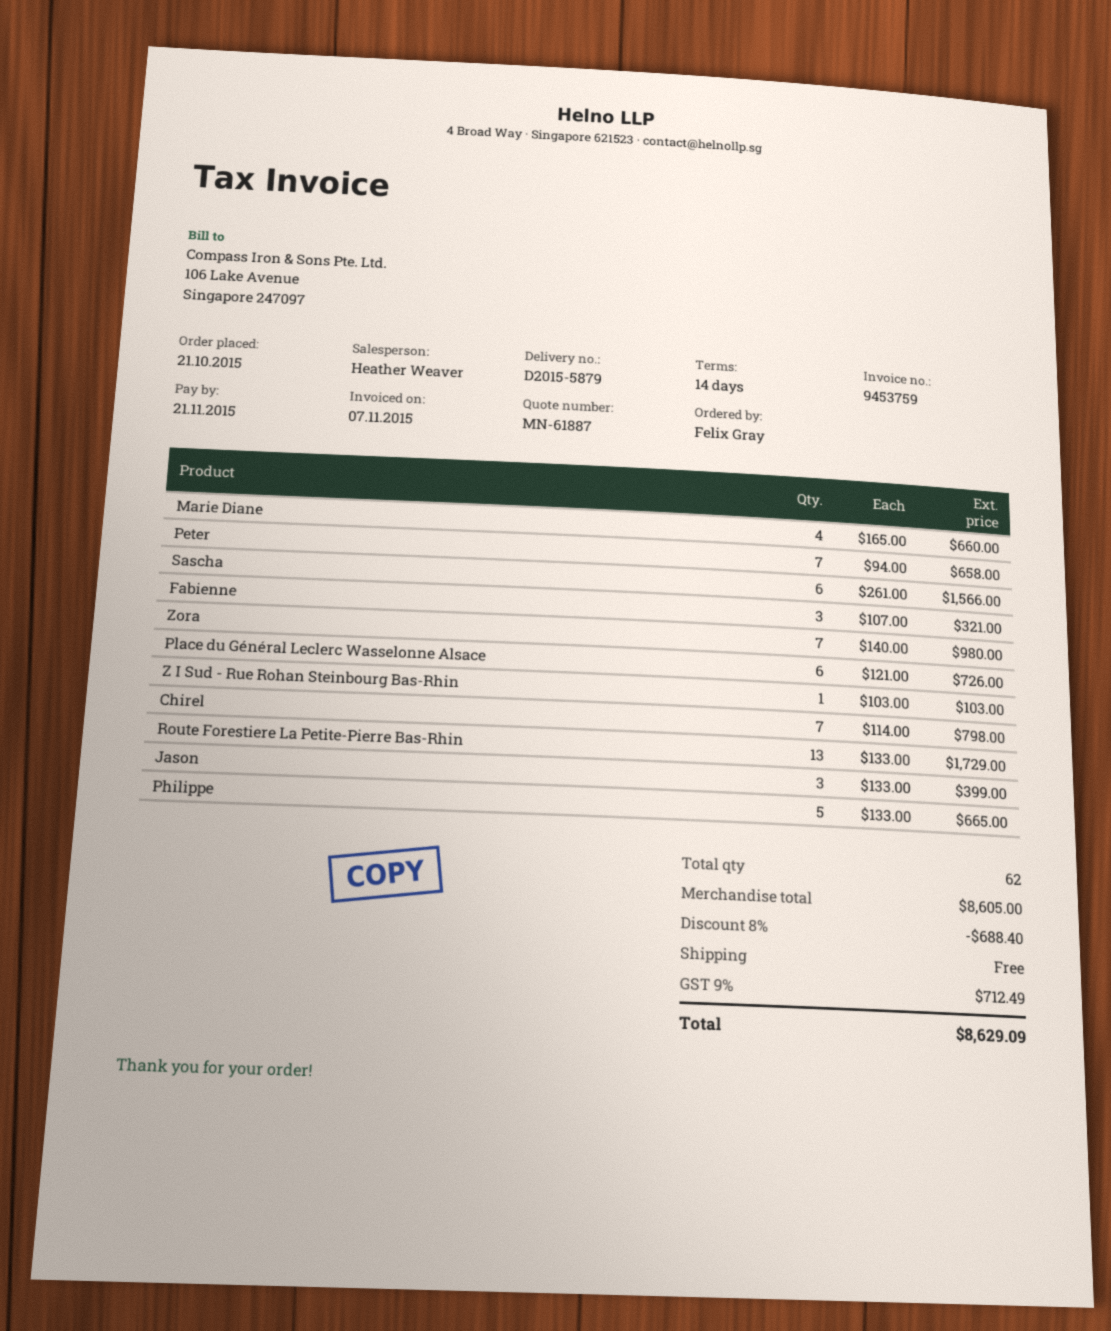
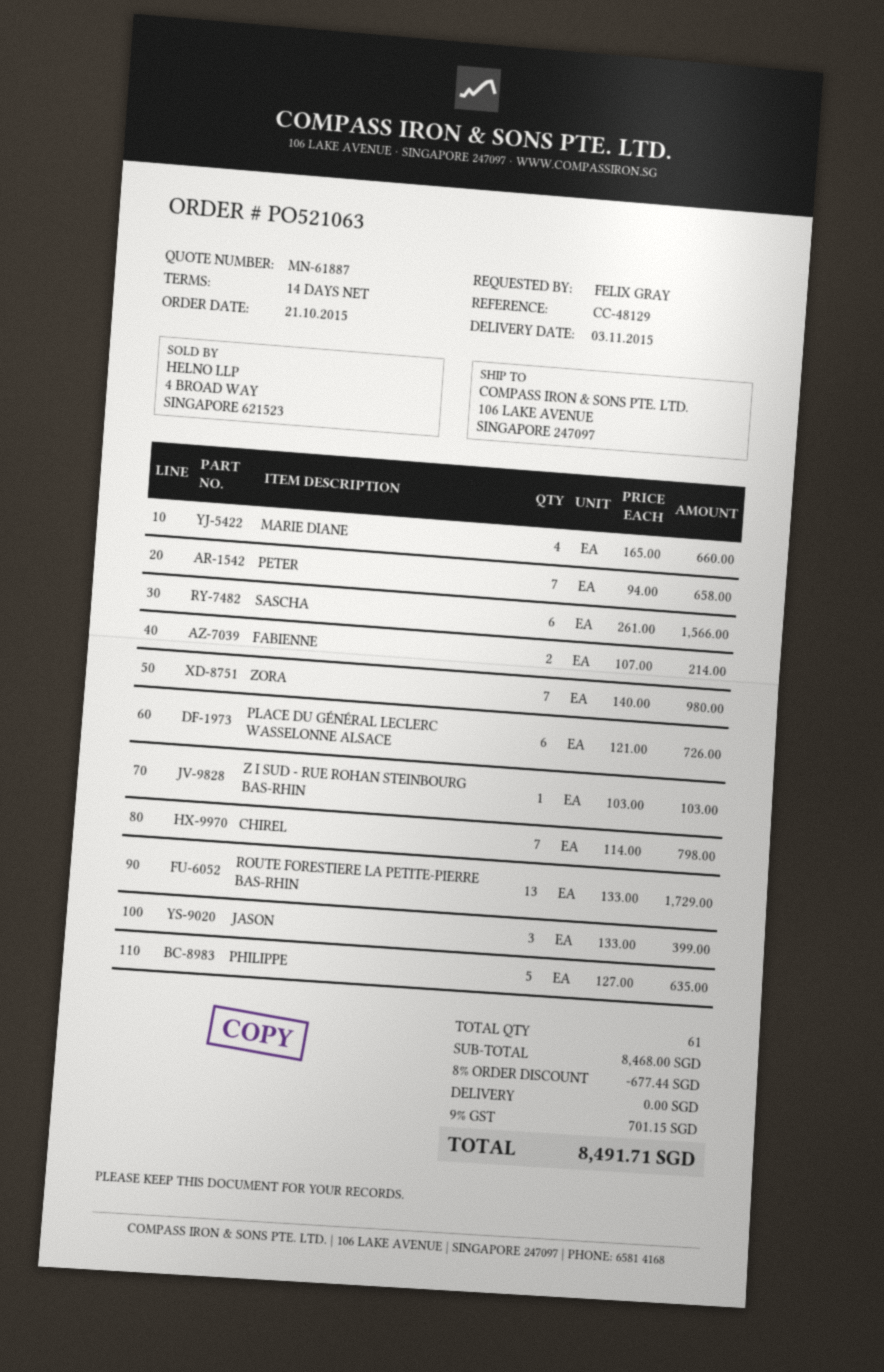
Fabienne: 3 x 107.00 = 321.00 -> 2 x 107.00 = 214.00
Philippe: 5 x 133.00 = 665.00 -> 5 x 127.00 = 635.00
total quantity: 62 -> 61
subtotal: 8605.00 -> 8468.00
discount: 8% = 688.40 -> 8% = 677.44
tax: 9% = 712.49 -> 9% = 701.15
total: 8629.09 -> 8491.71

